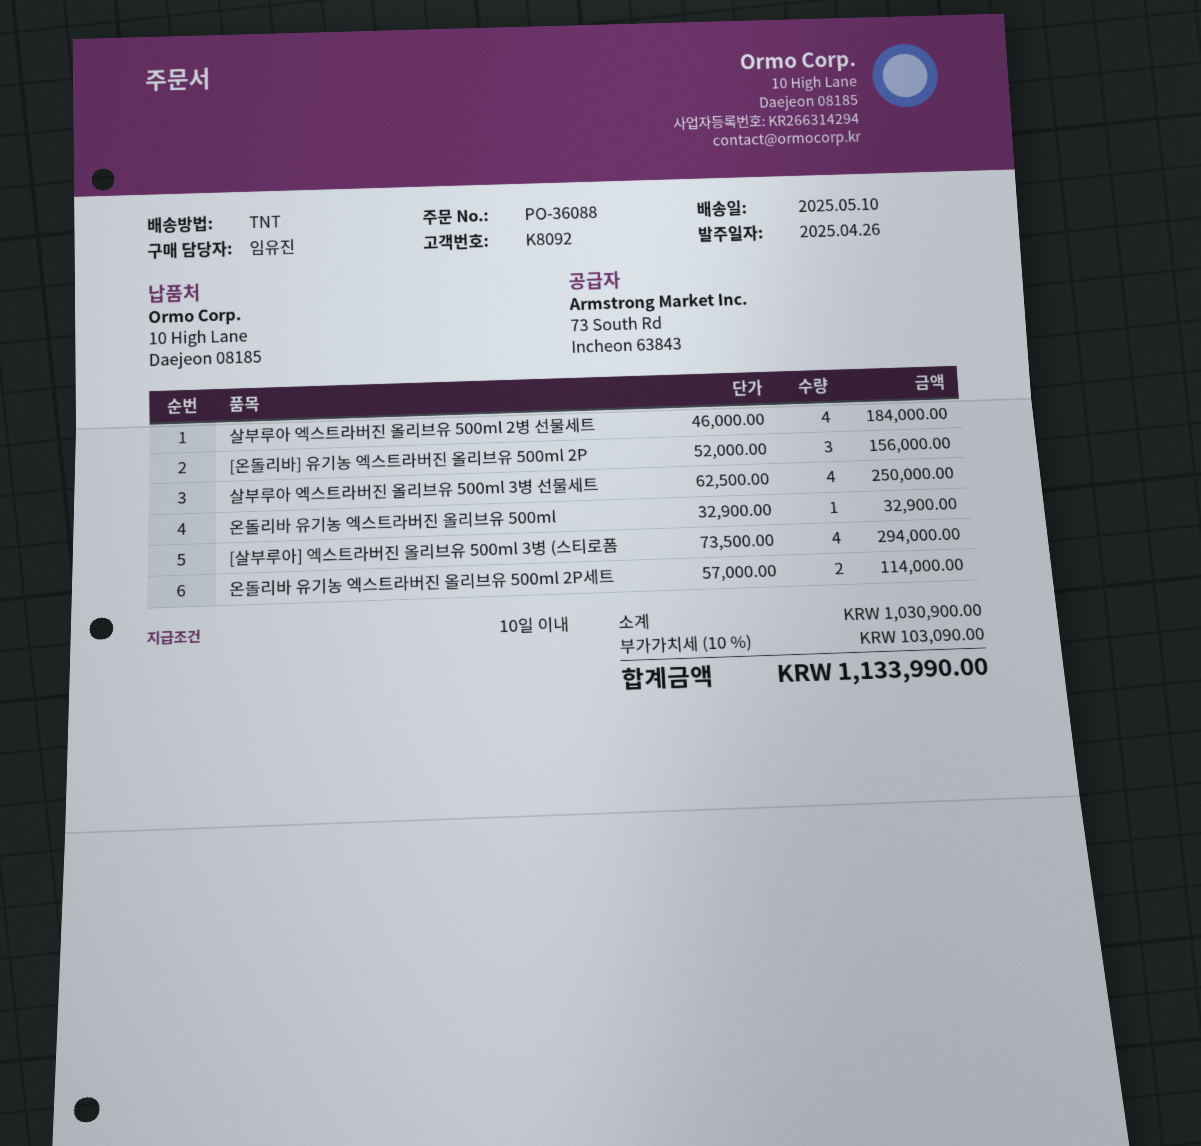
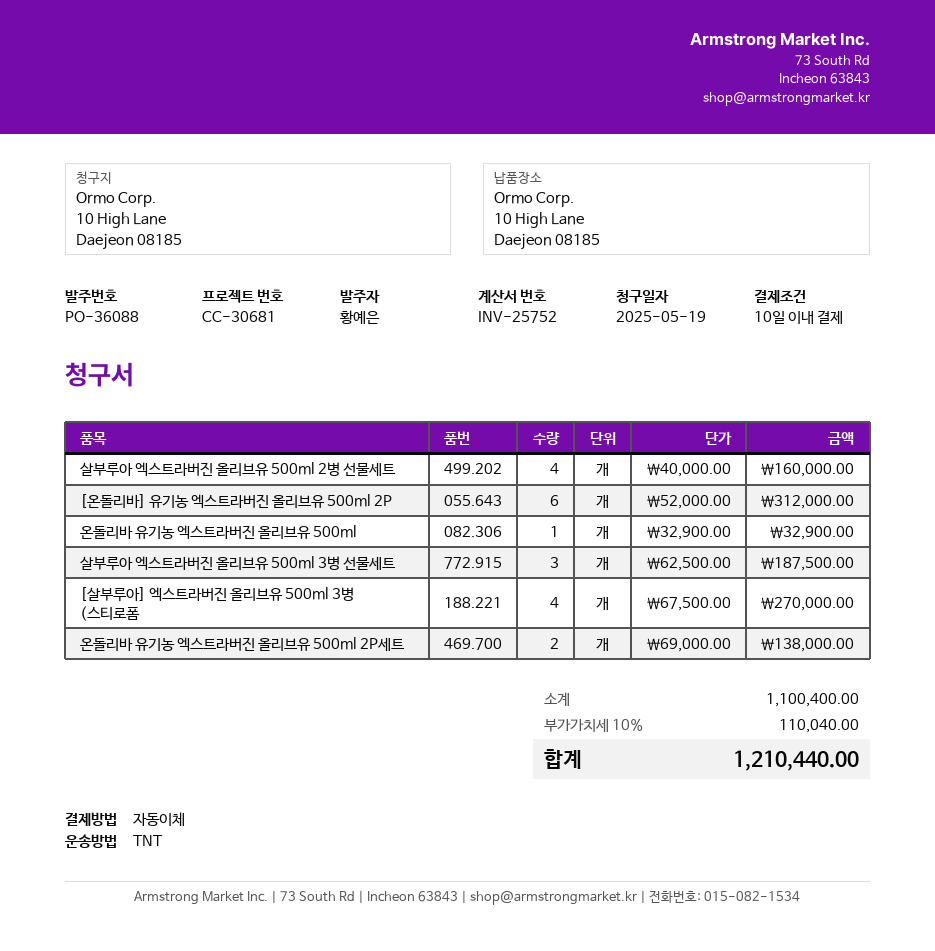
ordered by: 임유진 -> 황예은
살부루아 엑스트라버진 올리브유 500ml 2병 선물세트: 4 x 46000.00 = 184000.00 -> 4 x 40000.00 = 160000.00
[온돌리바] 유기농 엑스트라버진 올리브유 500ml 2P: 3 x 52000.00 = 156000.00 -> 6 x 52000.00 = 312000.00
살부루아 엑스트라버진 올리브유 500ml 3병 선물세트: 4 x 62500.00 = 250000.00 -> 3 x 62500.00 = 187500.00
[살부루아] 엑스트라버진 올리브유 500ml 3병 (스티로폼: 4 x 73500.00 = 294000.00 -> 4 x 67500.00 = 270000.00
온돌리바 유기농 엑스트라버진 올리브유 500ml 2P세트: 2 x 57000.00 = 114000.00 -> 2 x 69000.00 = 138000.00
subtotal: 1030900.00 -> 1100400.00
tax: 10% = 103090.00 -> 10% = 110040.00
total: 1133990.00 -> 1210440.00

